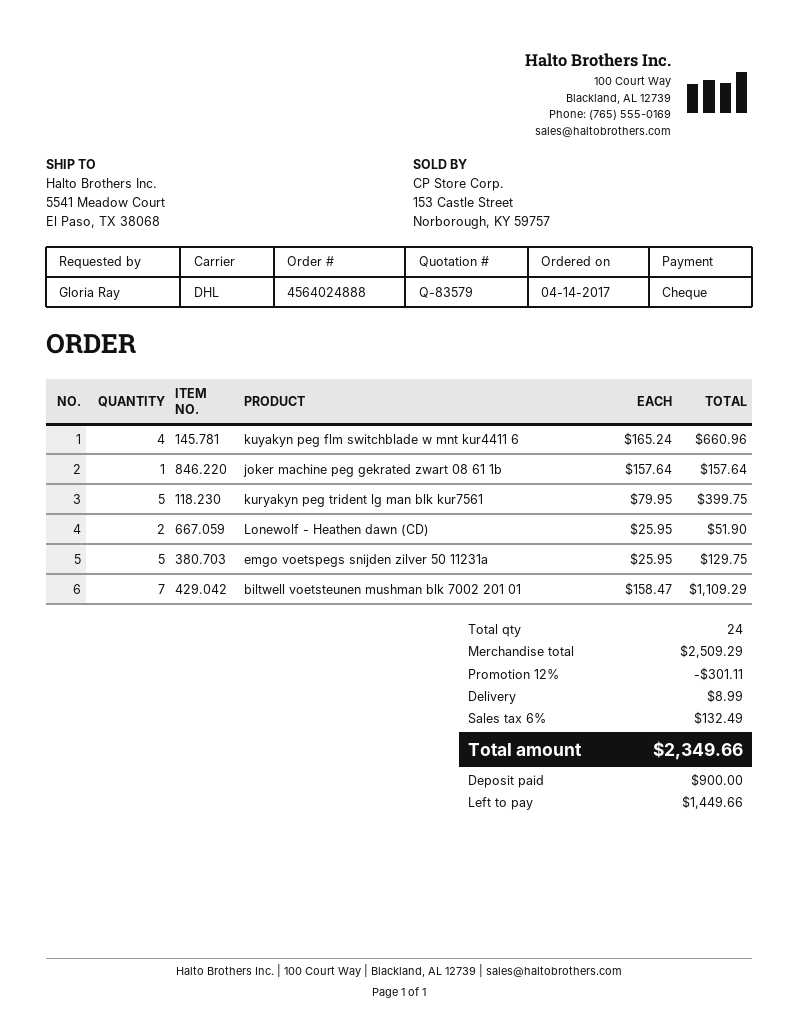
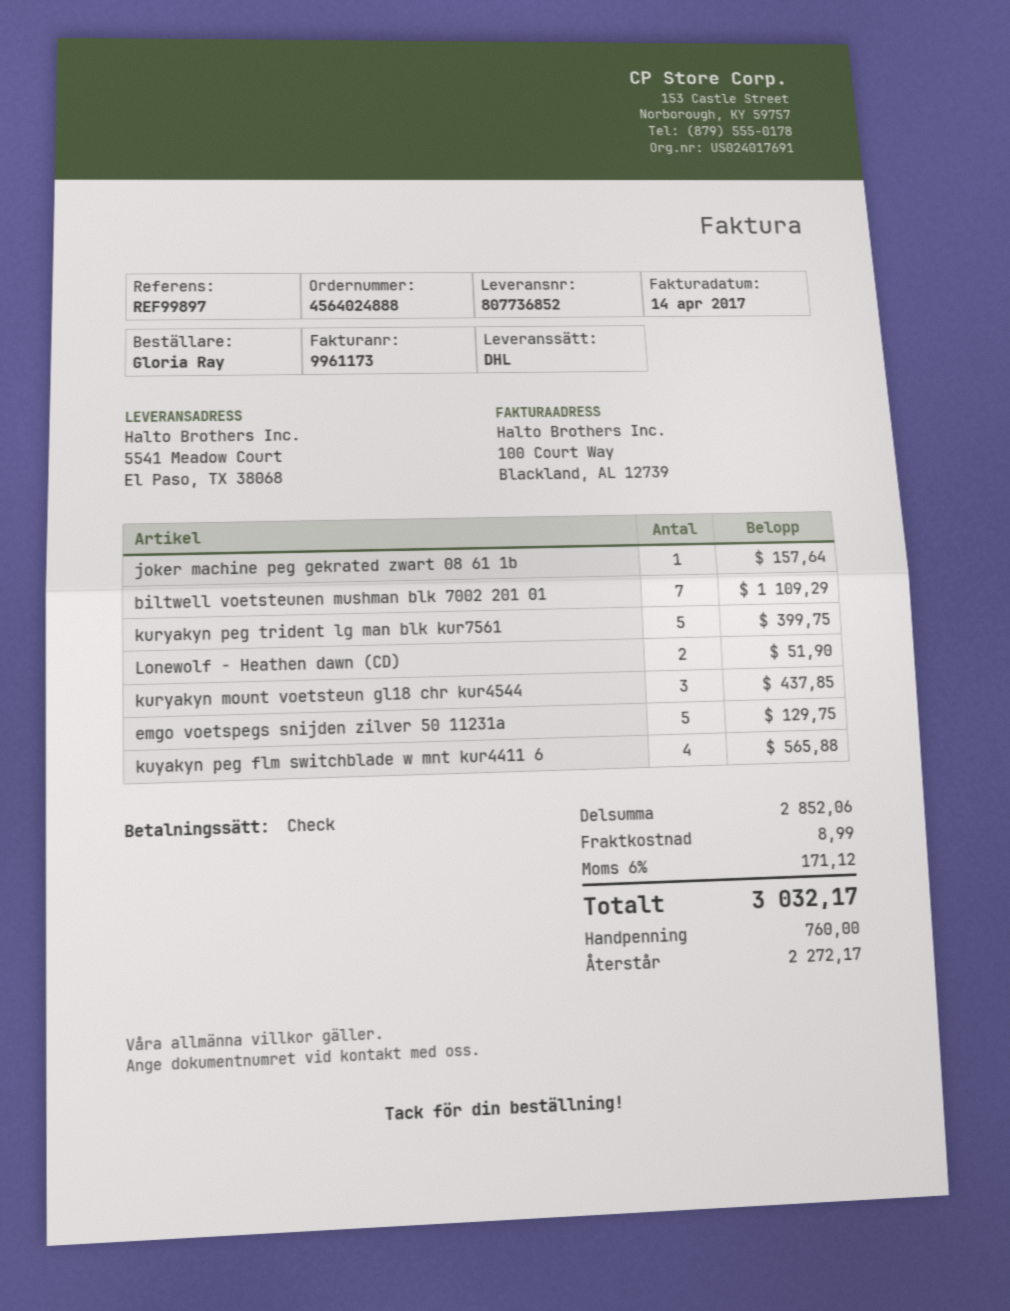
kuyakyn peg flm switchblade w mnt kur4411 6: 4 for 660.96 -> 4 for 565.88
kuryakyn mount voetsteun gl18 chr kur4544: none -> 3 for 437.85
subtotal: 2509.29 -> 2852.06
discount: 12% = 301.11 -> none
tax: 6% = 132.49 -> 6% = 171.12
total: 2349.66 -> 3032.17
deposit: 900.00 -> 760.00
balance: 1449.66 -> 2272.17

